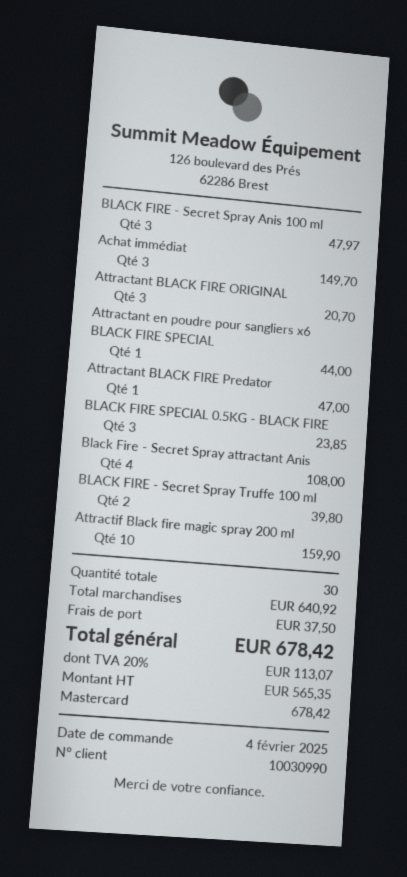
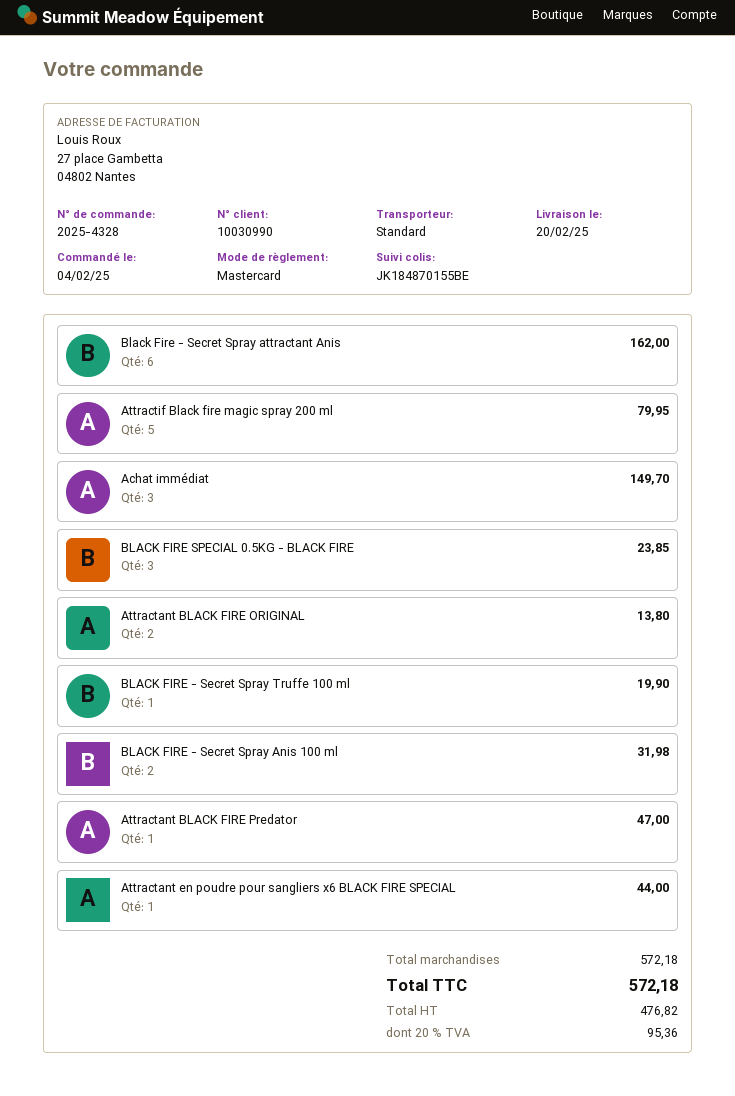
BLACK FIRE - Secret Spray Anis 100 ml: 3 for 47.97 -> 2 for 31.98
Attractant BLACK FIRE ORIGINAL: 3 for 20.70 -> 2 for 13.80
Black Fire - Secret Spray attractant Anis: 4 for 108.00 -> 6 for 162.00
BLACK FIRE - Secret Spray Truffe 100 ml: 2 for 39.80 -> 1 for 19.90
Attractif Black fire magic spray 200 ml: 10 for 159.90 -> 5 for 79.95
subtotal: 640.92 -> 572.18
shipping: 37.50 -> none
net: 565.35 -> 476.82
tax: 20% = 113.07 -> 20% = 95.36
total: 678.42 -> 572.18

